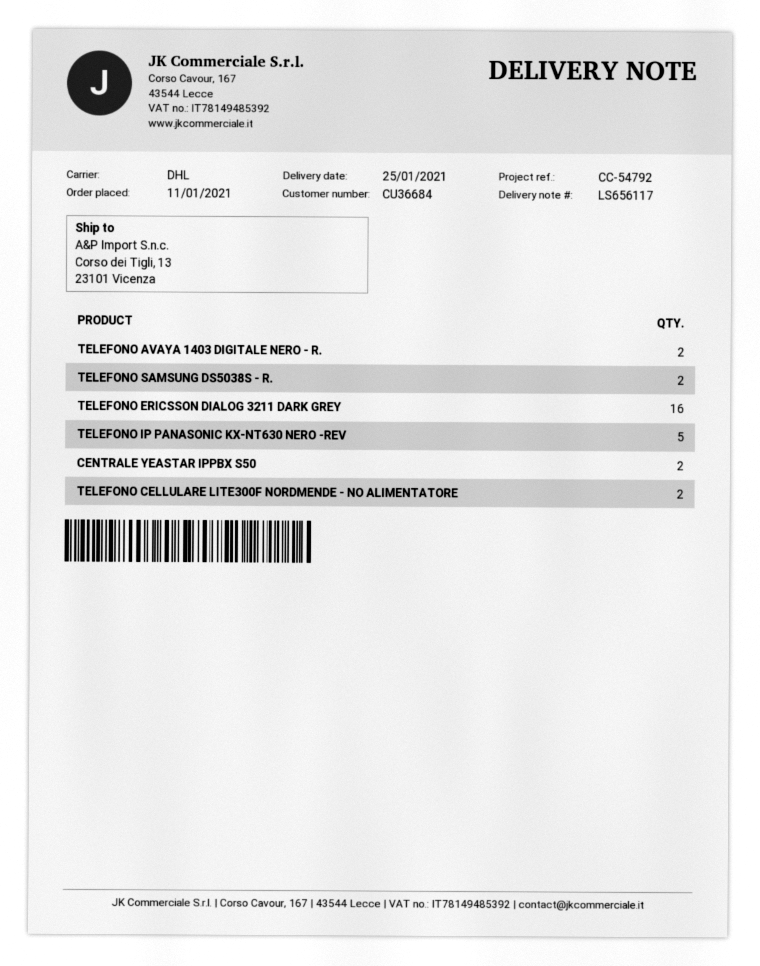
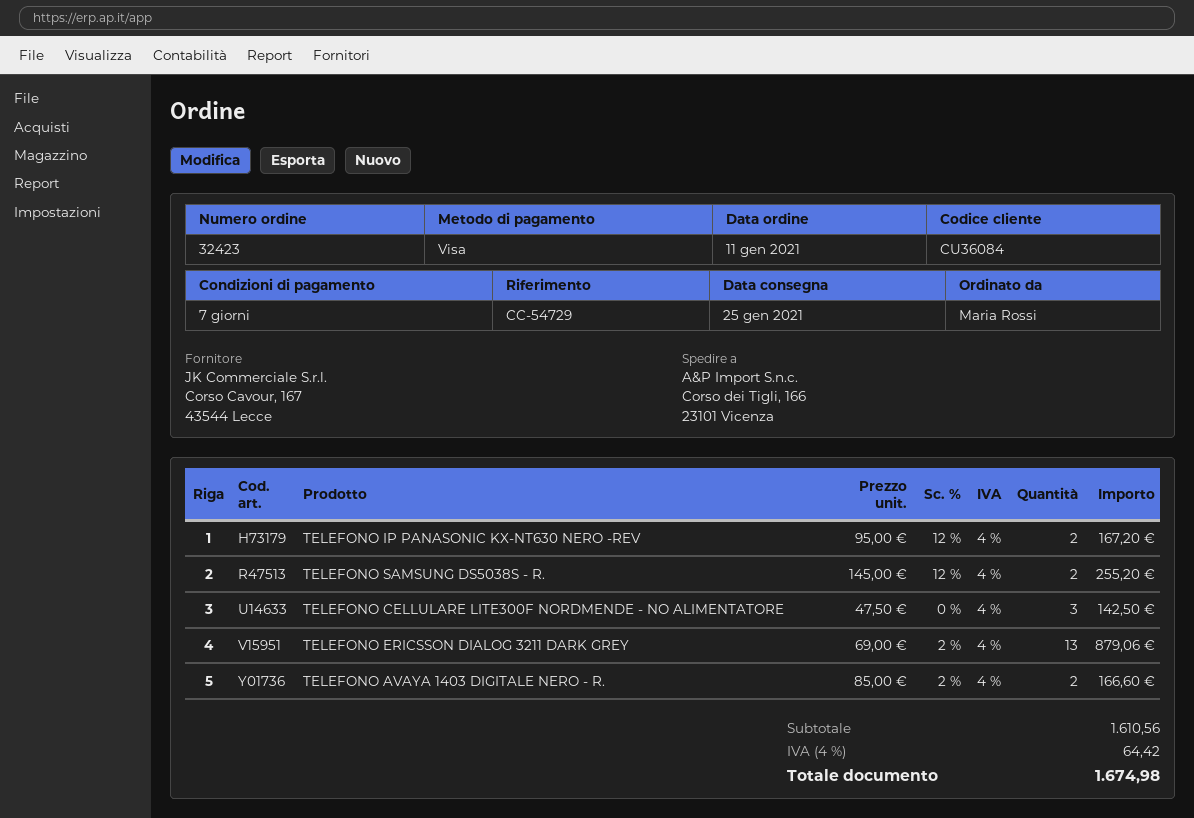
customer number: CU36684 -> CU36084
reference: CC-54792 -> CC-54729
ship to: Corso dei Tigli, 13, 23101 Vicenza -> Corso dei Tigli, 166, 23101 Vicenza
TELEFONO ERICSSON DIALOG 3211 DARK GREY: 16 -> 13
TELEFONO IP PANASONIC KX-NT630 NERO -REV: 5 -> 2
CENTRALE YEASTAR IPPBX S50: 2 -> none
TELEFONO CELLULARE LITE300F NORDMENDE - NO ALIMENTATORE: 2 -> 3

